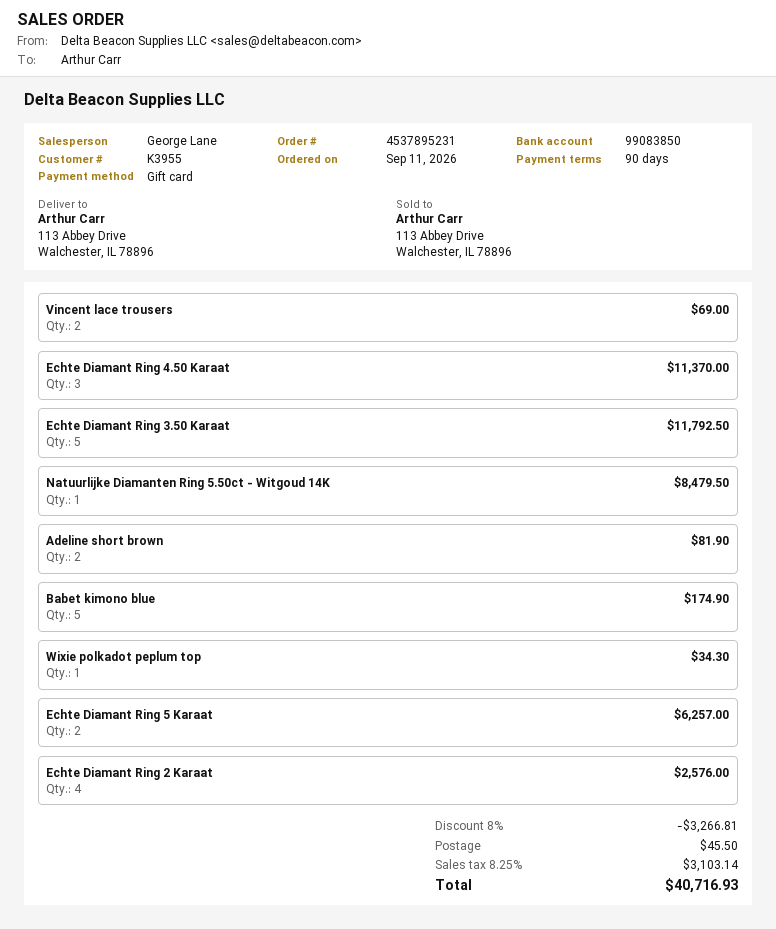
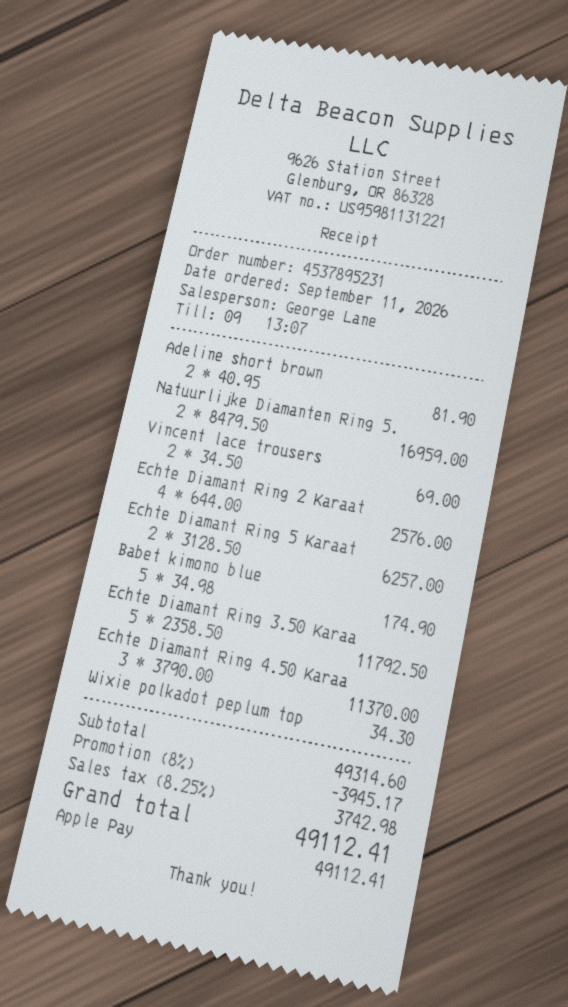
payment method: gift card -> Apple Pay
Natuurlijke Diamanten Ring 5.50ct - Witgoud 14K: 1 for 8479.50 -> 2 for 16959.00
discount: 8% = 3266.81 -> 8% = 3945.17
shipping: 45.50 -> none
tax: 8.25% = 3103.14 -> 8.25% = 3742.98
total: 40716.93 -> 49112.41

